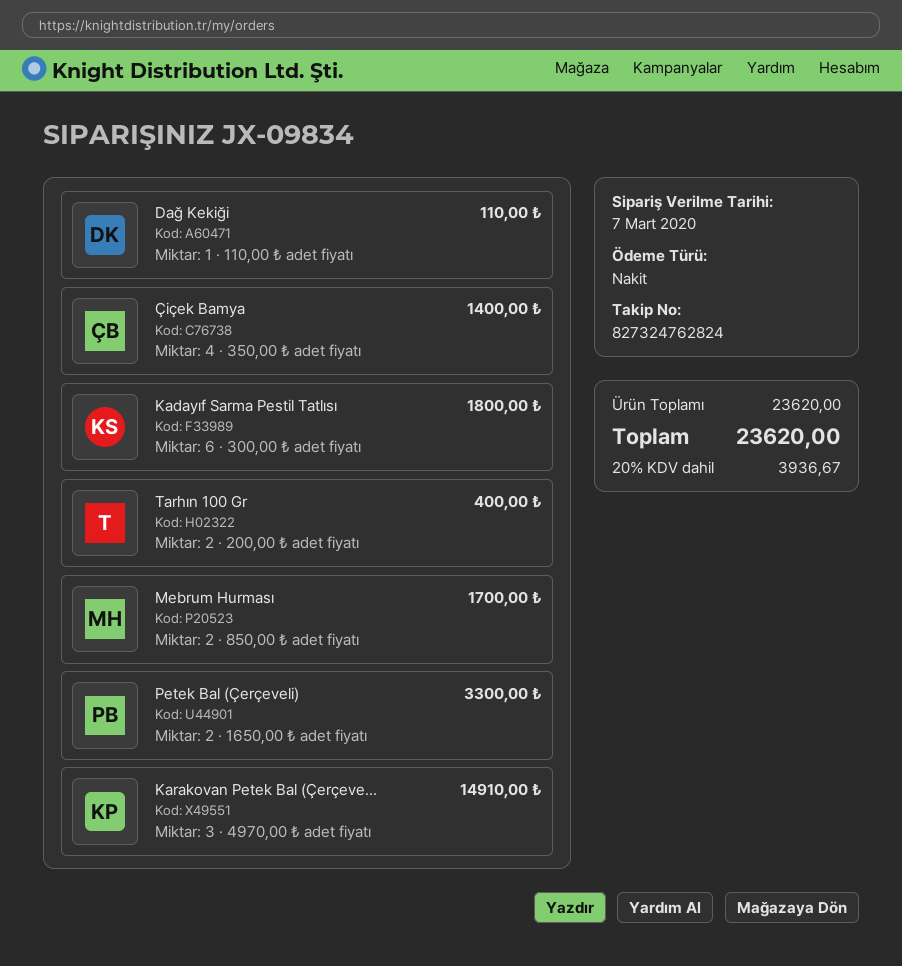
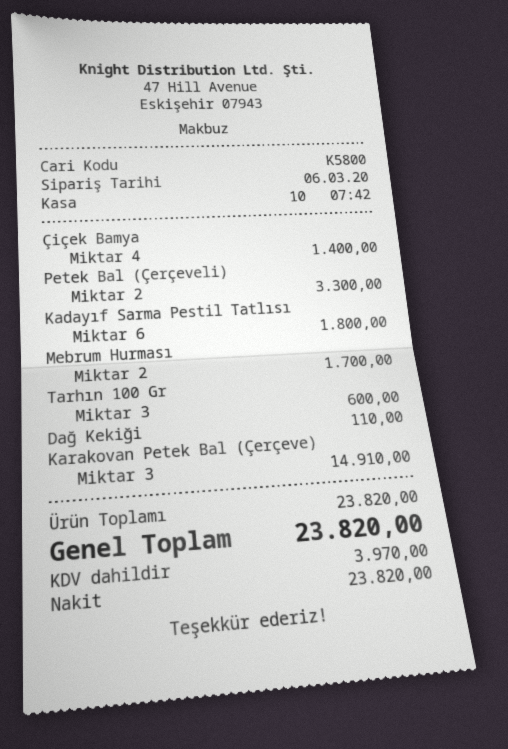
order date: 2020-03-07 -> 2020-03-06
Tarhın 100 Gr: 2 for 400.00 -> 3 for 600.00
subtotal: 23620.00 -> 23820.00
tax: 3936.67 -> 3970.00
total: 23620.00 -> 23820.00

